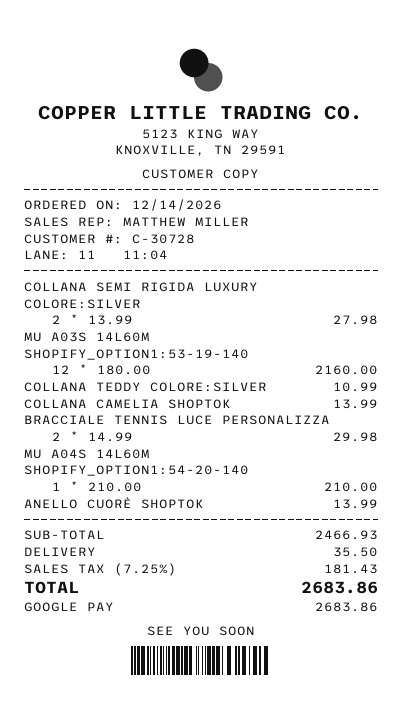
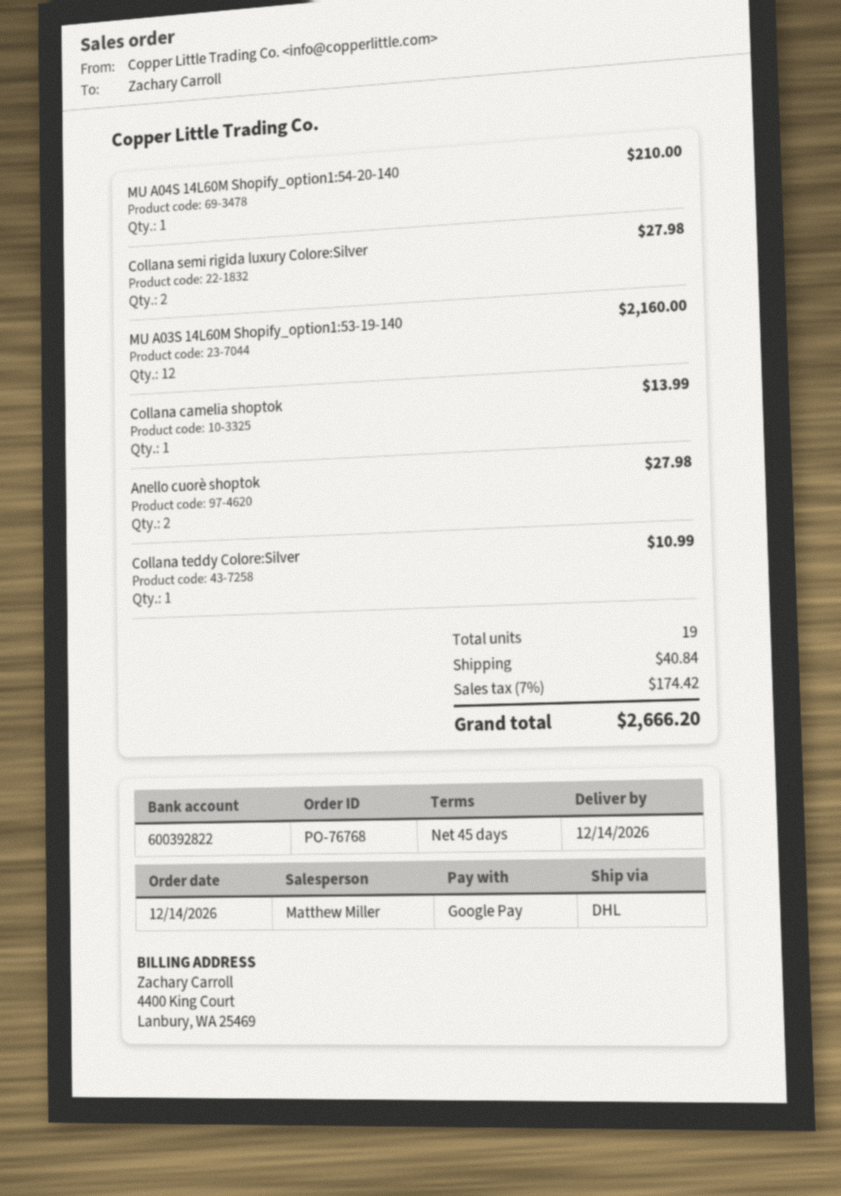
BRACCIALE TENNIS LUCE PERSONALIZZA: 2 for 29.98 -> none
ANELLO CUORÈ SHOPTOK: 1 for 13.99 -> 2 for 27.98
shipping: 35.50 -> 40.84
tax: 7.25% = 181.43 -> 7% = 174.42
total: 2683.86 -> 2666.20

